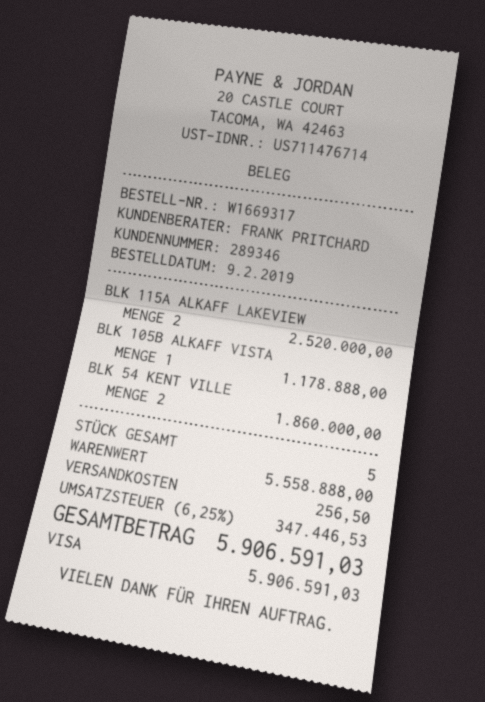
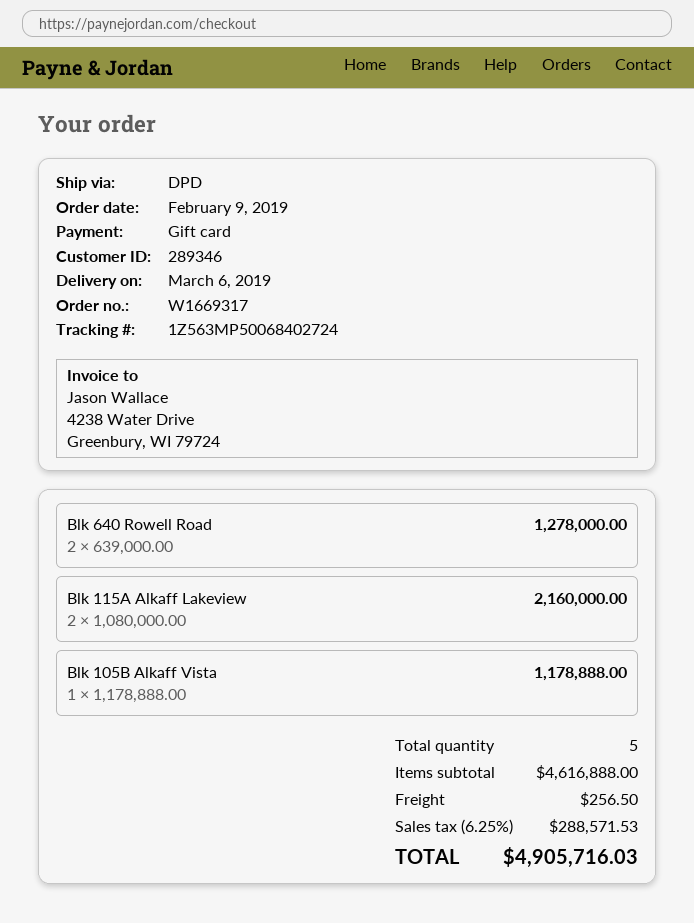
payment method: Visa -> gift card
BLK 115A ALKAFF LAKEVIEW: 2 for 2520000.00 -> 2 for 2160000.00
BLK 54 KENT VILLE: 2 for 1860000.00 -> none
Blk 640 Rowell Road: none -> 2 for 1278000.00
subtotal: 5558888.00 -> 4616888.00
tax: 6.25% = 347446.53 -> 6.25% = 288571.53
total: 5906591.03 -> 4905716.03

